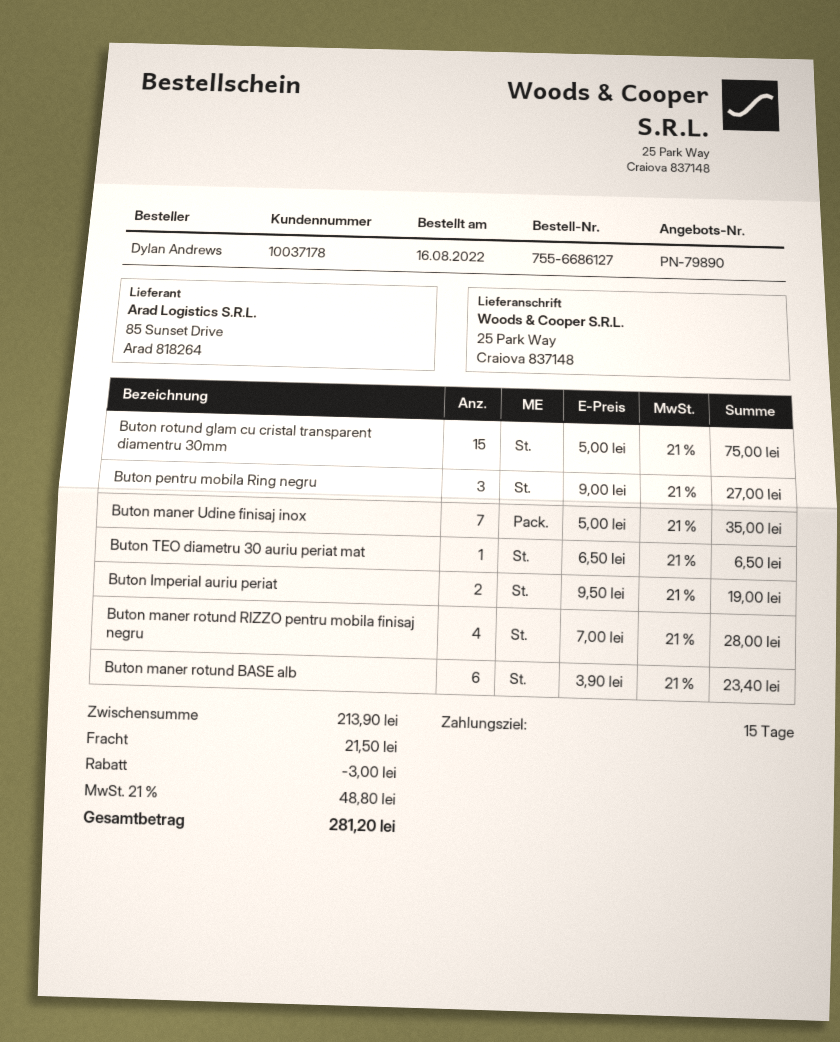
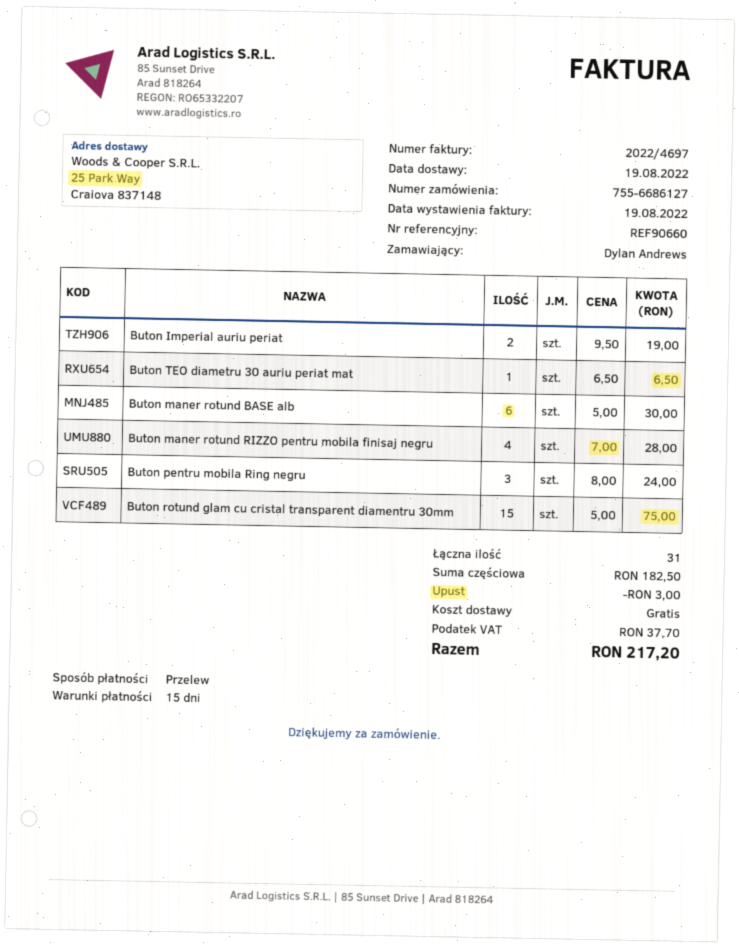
Buton pentru mobila Ring negru: 3 x 9.00 = 27.00 -> 3 x 8.00 = 24.00
Buton maner Udine finisaj inox: 7 x 5.00 = 35.00 -> none
Buton maner rotund BASE alb: 6 x 3.90 = 23.40 -> 6 x 5.00 = 30.00
subtotal: 213.90 -> 182.50
shipping: 21.50 -> 0.00
tax: 48.80 -> 37.70
total: 281.20 -> 217.20

